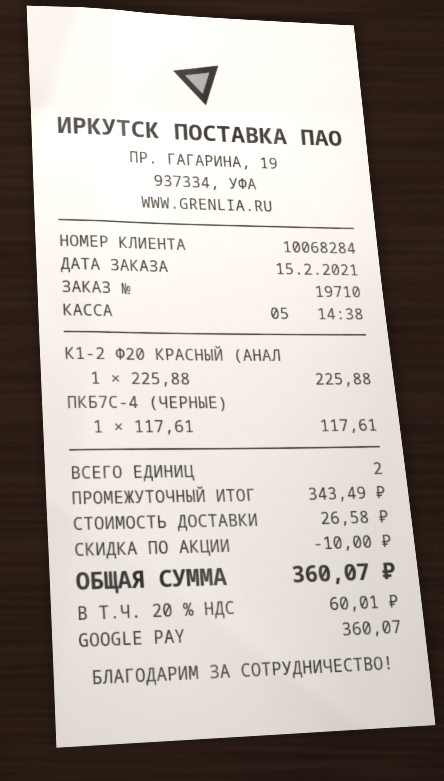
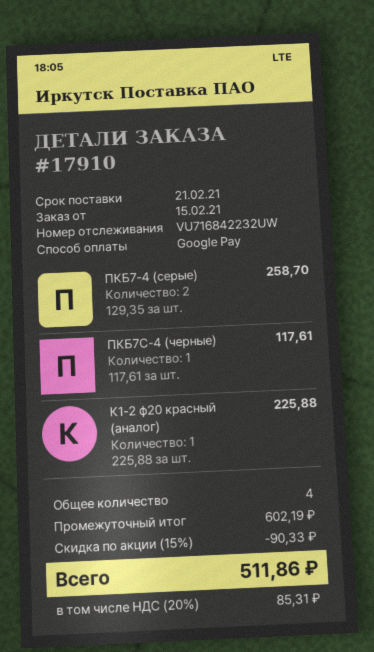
order number: 19710 -> 17910
ПКБ7-4 (серые): none -> 2 x 129.35 = 258.70
total quantity: 2 -> 4
subtotal: 343.49 -> 602.19
discount: 10.00 -> 90.33
shipping: 26.58 -> none
tax: 20% = 60.01 -> 20% = 85.31
total: 360.07 -> 511.86

